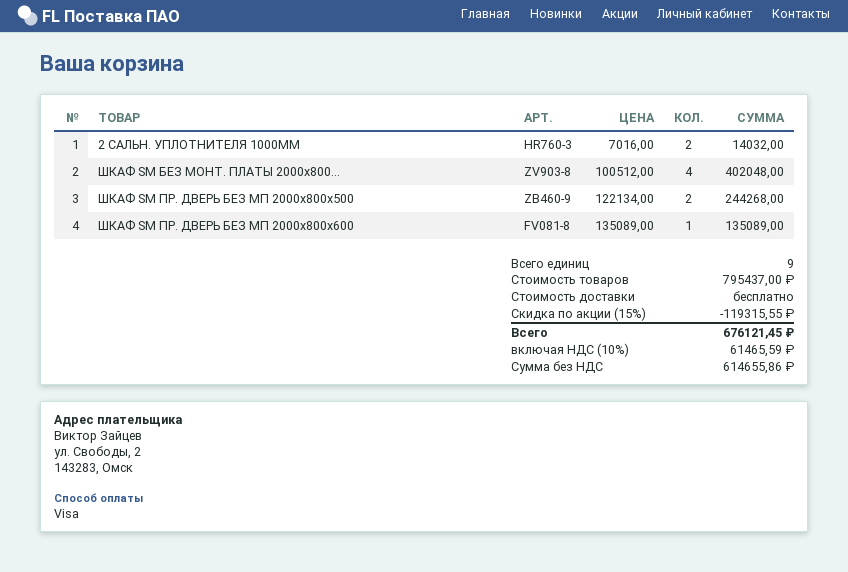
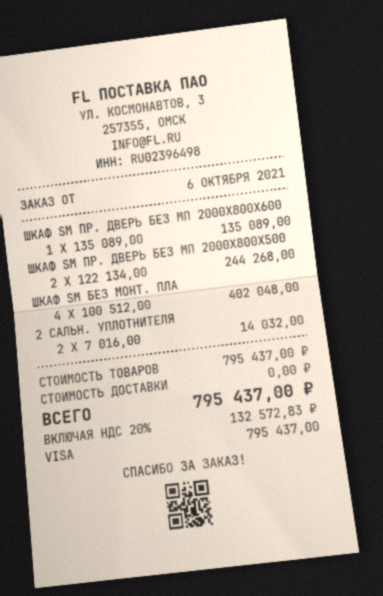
discount: 15% = 119315.55 -> none
tax: 10% = 61465.59 -> 20% = 132572.83
total: 676121.45 -> 795437.00

